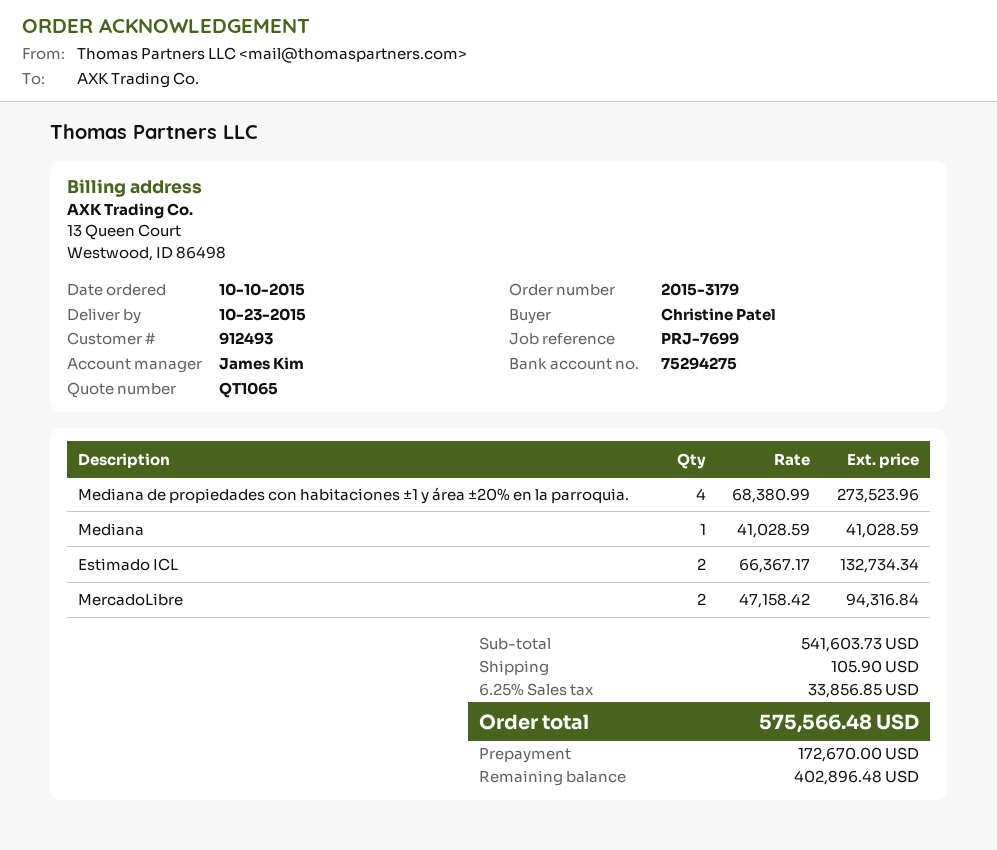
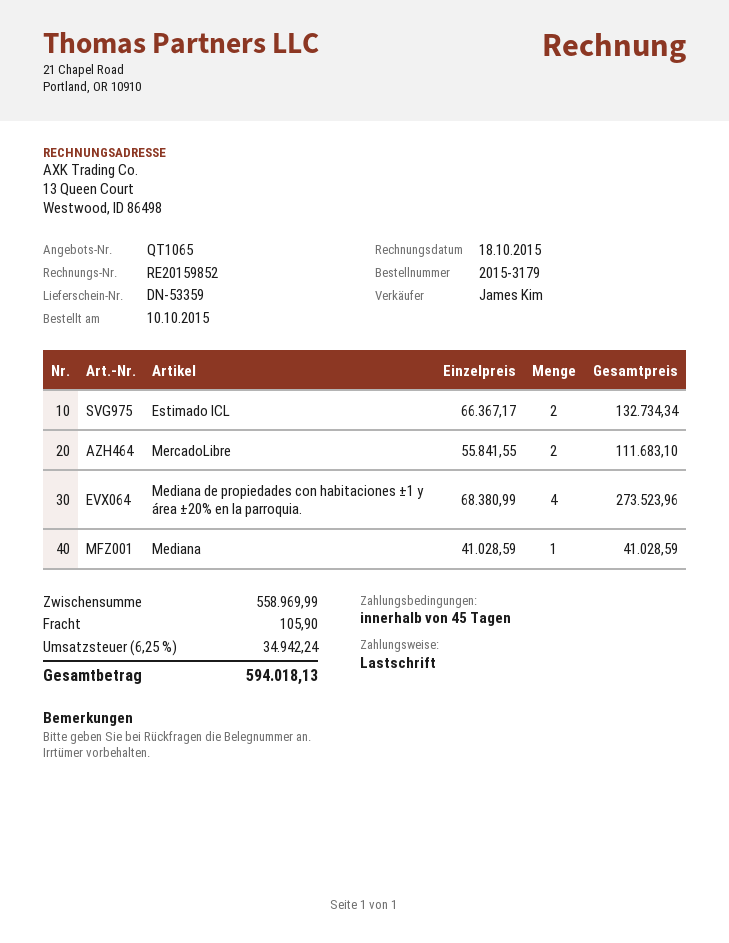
MercadoLibre: 2 x 47158.42 = 94316.84 -> 2 x 55841.55 = 111683.10
subtotal: 541603.73 -> 558969.99
tax: 6.25% = 33856.85 -> 6.25% = 34942.24
total: 575566.48 -> 594018.13

